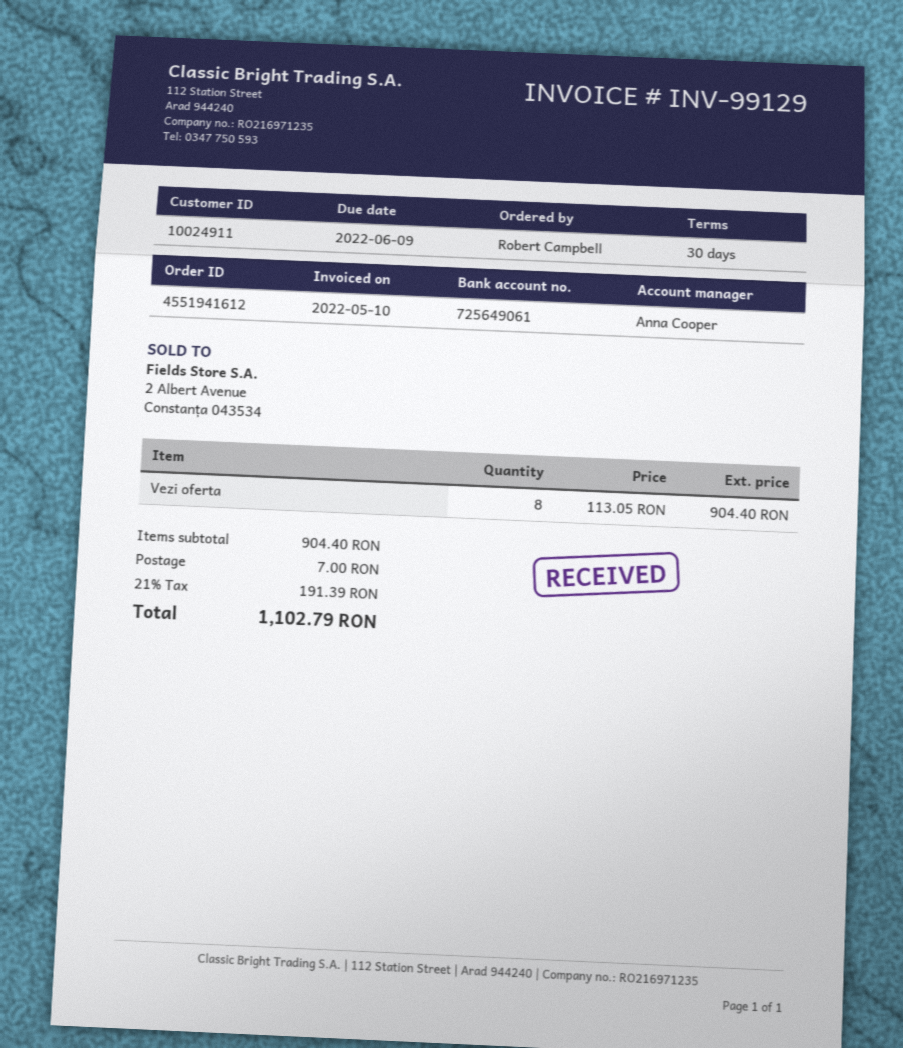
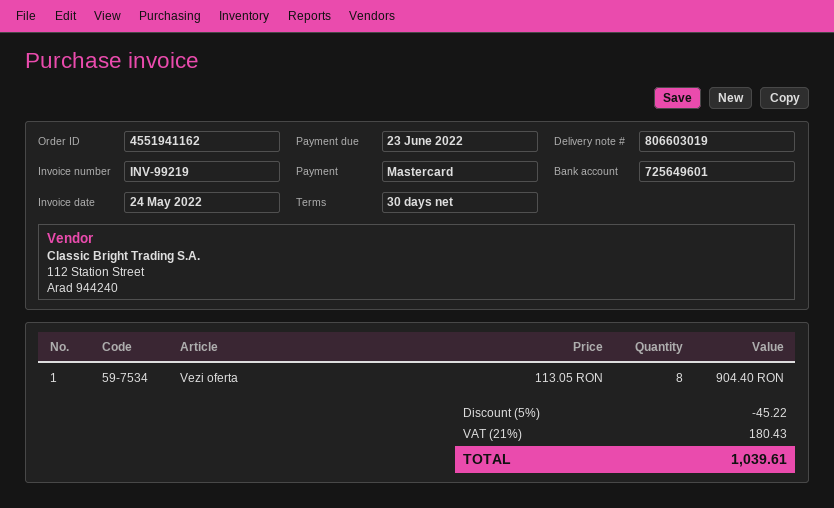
order number: 4551941612 -> 4551941162
invoice number: INV-99129 -> INV-99219
invoice date: 2022-05-10 -> 2022-05-24
due date: 2022-06-09 -> 2022-06-23
bank account: 725649061 -> 725649601
discount: none -> 5% = 45.22
shipping: 7.00 -> none
tax: 21% = 191.39 -> 21% = 180.43
total: 1102.79 -> 1039.61

